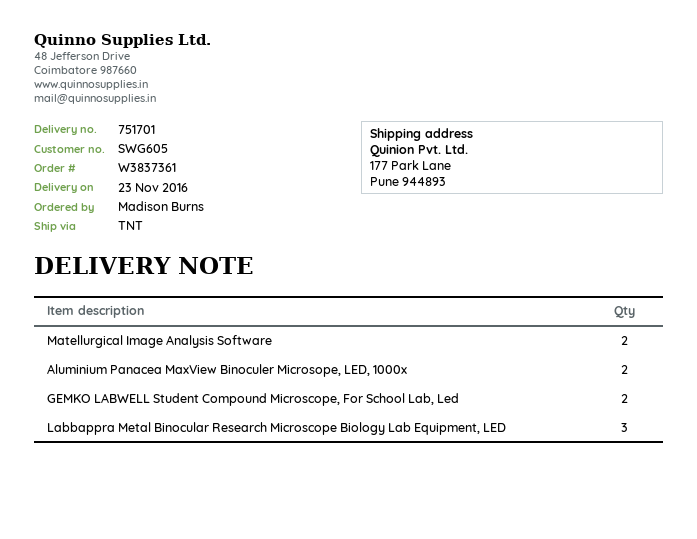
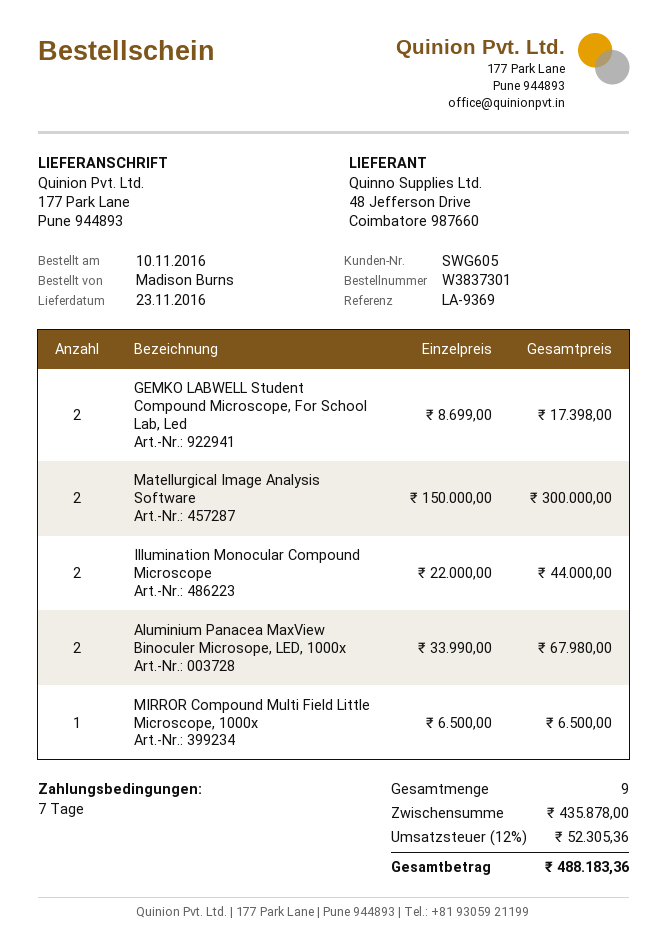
order number: W3837361 -> W3837301
Labbappra Metal Binocular Research Microscope Biology Lab Equipment, LED: 3 -> none
Illumination Monocular Compound Microscope: none -> 2
MIRROR Compound Multi Field Little Microscope, 1000x: none -> 1

